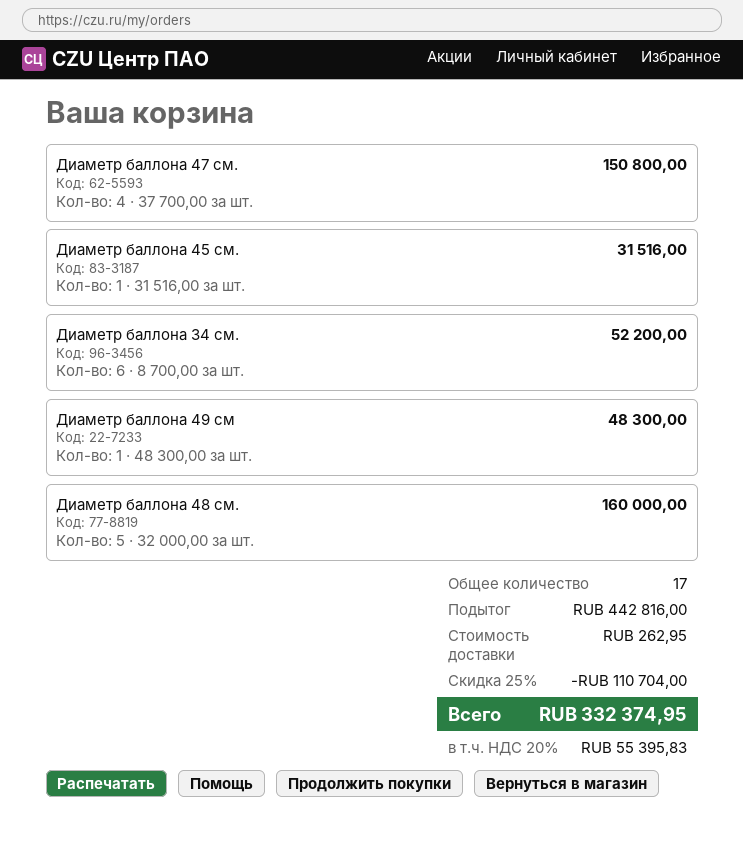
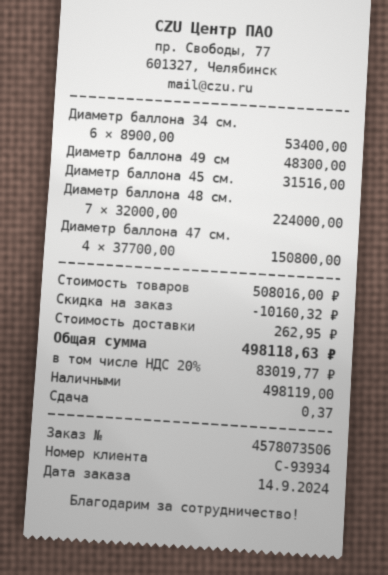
Диаметр баллона 34 см.: 6 x 8700.00 = 52200.00 -> 6 x 8900.00 = 53400.00
Диаметр баллона 48 см.: 5 x 32000.00 = 160000.00 -> 7 x 32000.00 = 224000.00
subtotal: 442816.00 -> 508016.00
discount: 110704.00 -> 10160.32
tax: 20% = 55395.83 -> 20% = 83019.77
total: 332374.95 -> 498118.63

